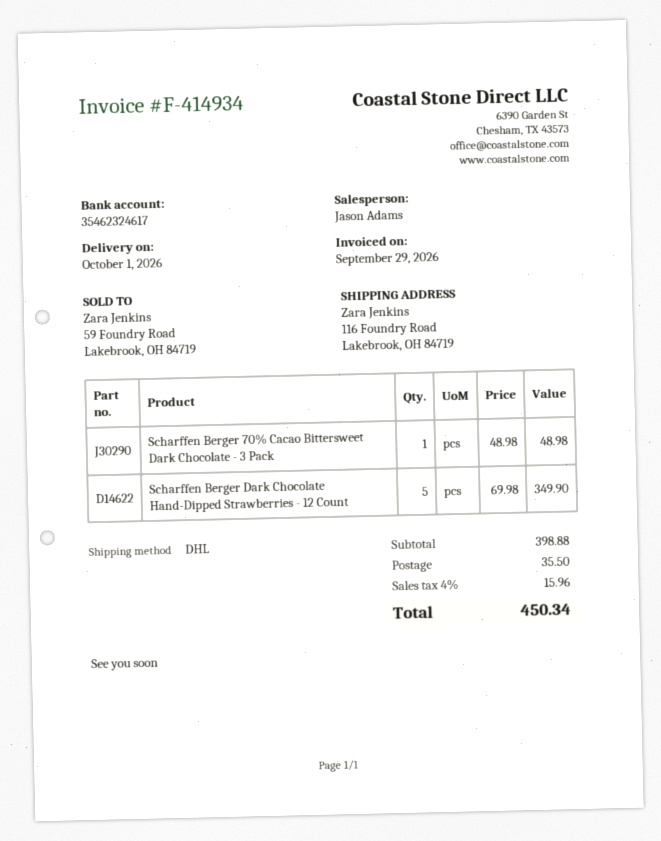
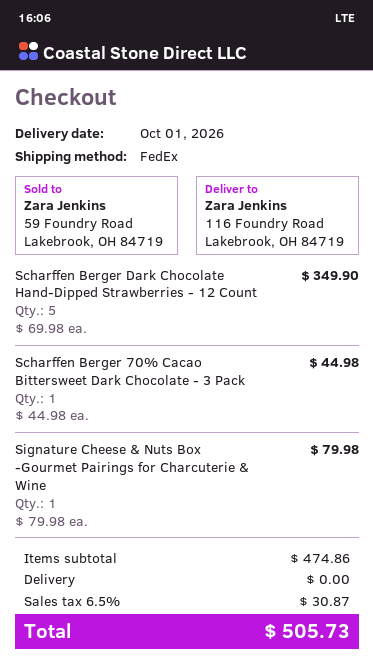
shipping method: DHL -> FedEx
Scharffen Berger 70% Cacao Bittersweet Dark Chocolate - 3 Pack: 1 x 48.98 = 48.98 -> 1 x 44.98 = 44.98
Signature Cheese & Nuts Box -Gourmet Pairings for Charcuterie & Wine: none -> 1 x 79.98 = 79.98
subtotal: 398.88 -> 474.86
shipping: 35.50 -> 0.00
tax: 4% = 15.96 -> 6.5% = 30.87
total: 450.34 -> 505.73

